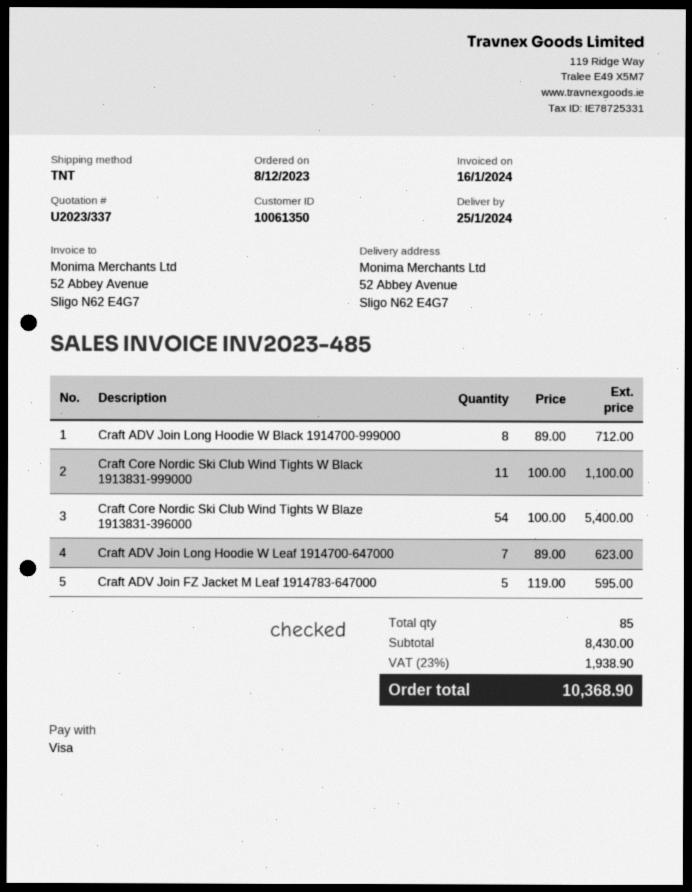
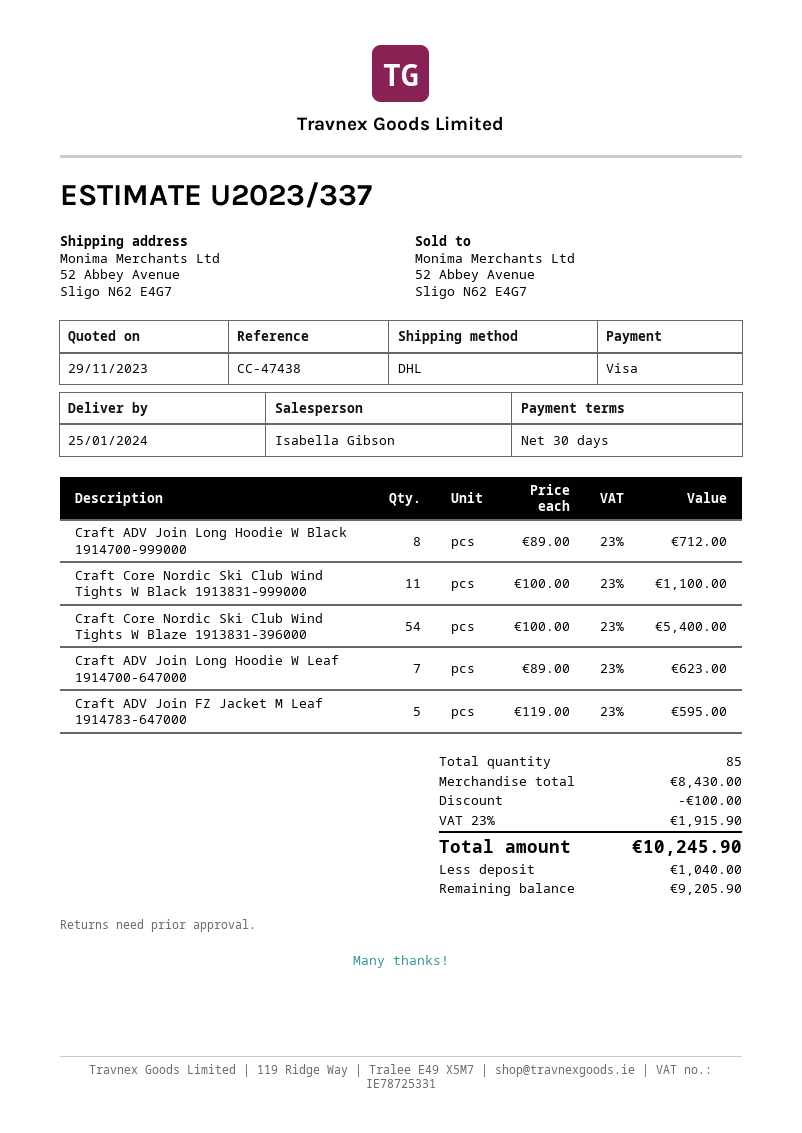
shipping method: TNT -> DHL
discount: none -> 100.00
tax: 23% = 1938.90 -> 23% = 1915.90
total: 10368.90 -> 10245.90

